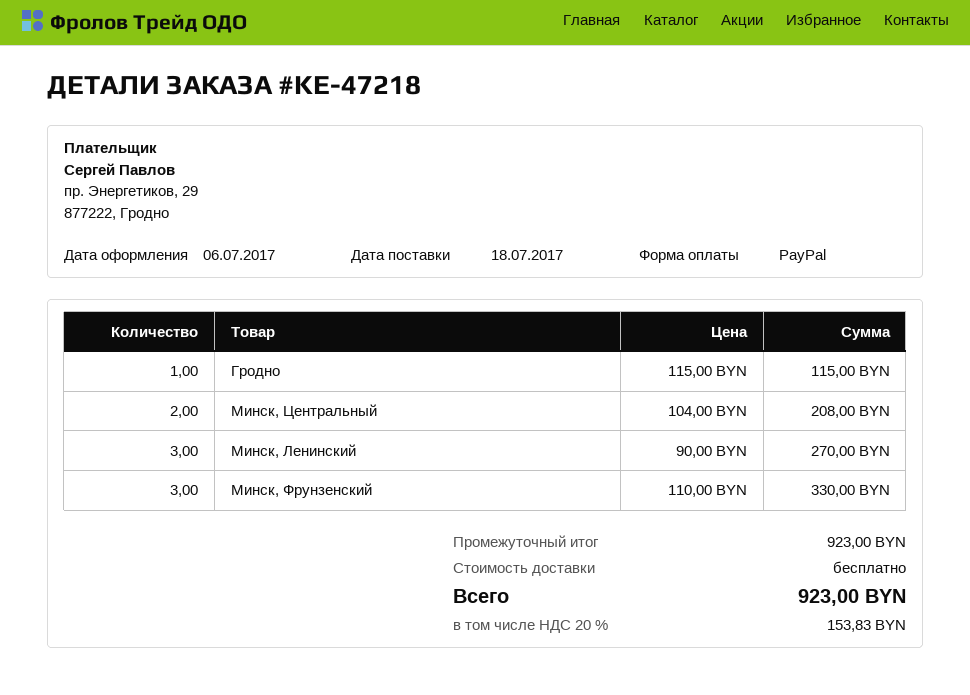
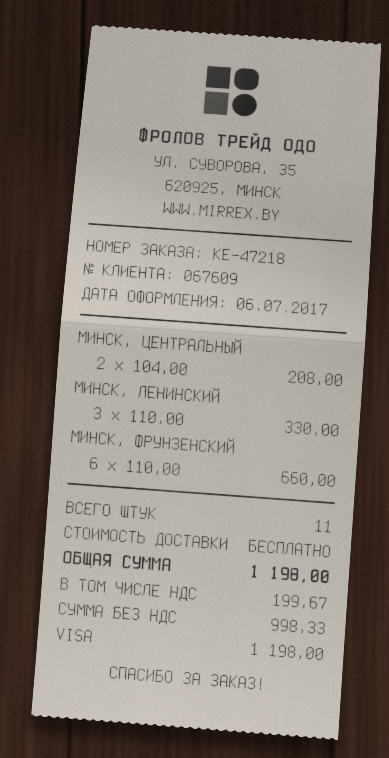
payment method: PayPal -> Visa
Гродно: 1 x 115.00 = 115.00 -> none
Минск, Ленинский: 3 x 90.00 = 270.00 -> 3 x 110.00 = 330.00
Минск, Фрунзенский: 3 x 110.00 = 330.00 -> 6 x 110.00 = 660.00
tax: 153.83 -> 199.67
total: 923.00 -> 1198.00

